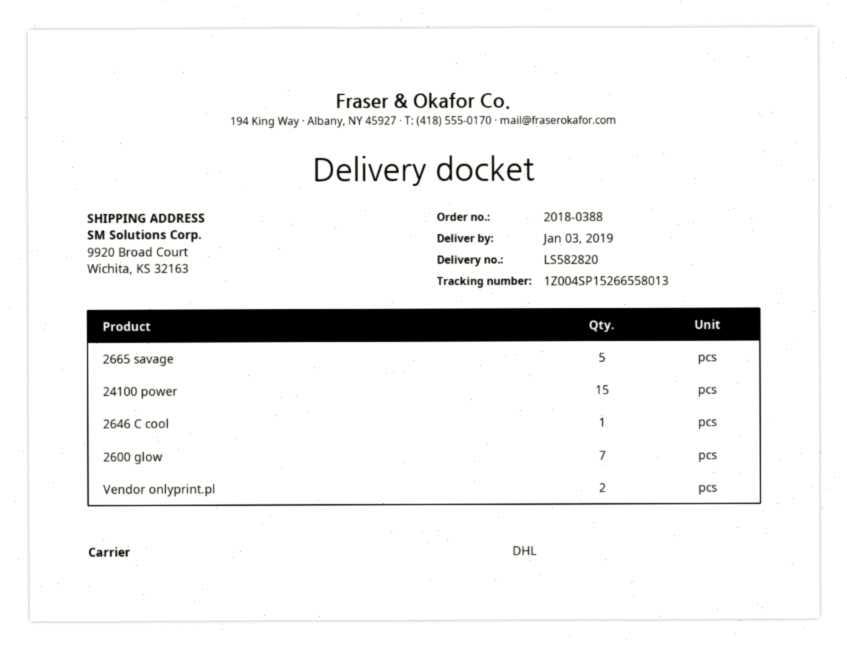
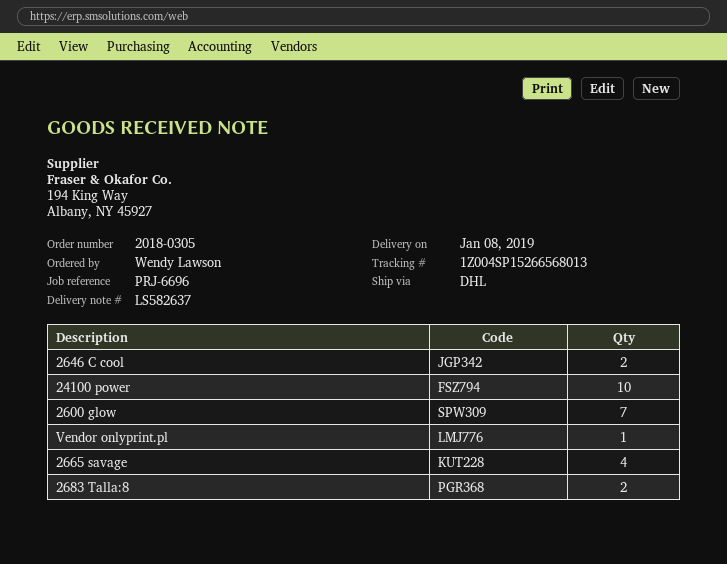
order number: 2018-0388 -> 2018-0305
delivery note number: LS582820 -> LS582637
delivery date: 2019-01-03 -> 2019-01-08
tracking number: 1Z004SP15266558013 -> 1Z004SP15266568013
2665 savage: 5 -> 4
24100 power: 15 -> 10
2646 C cool: 1 -> 2
Vendor onlyprint.pl: 2 -> 1
2683 Talla:8: none -> 2

